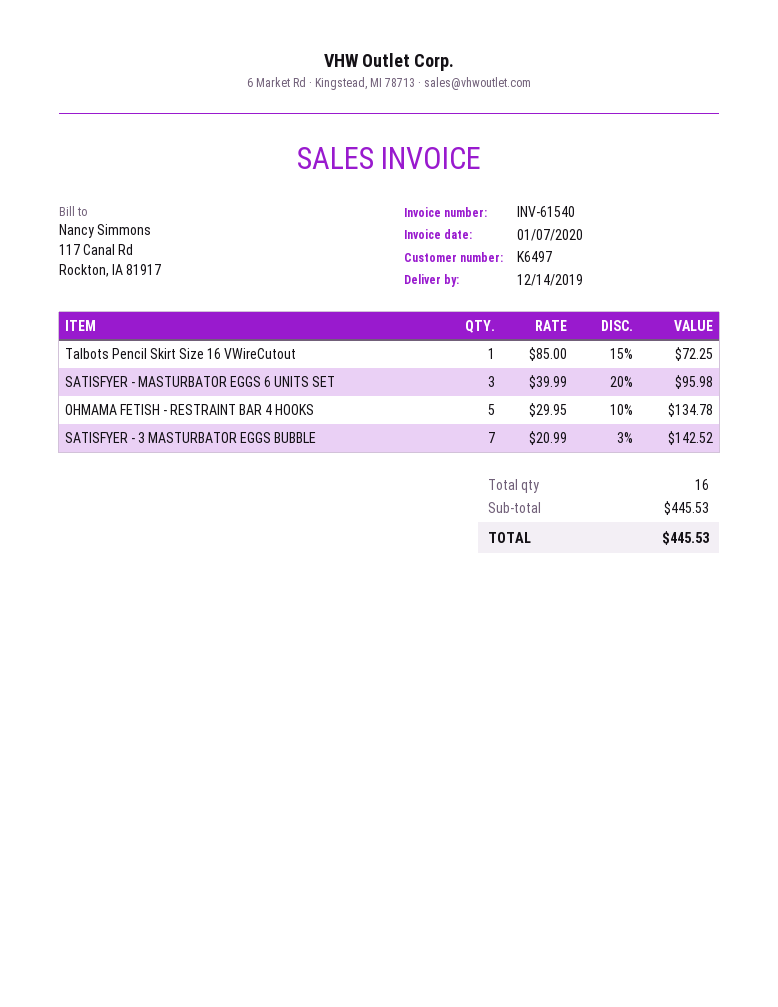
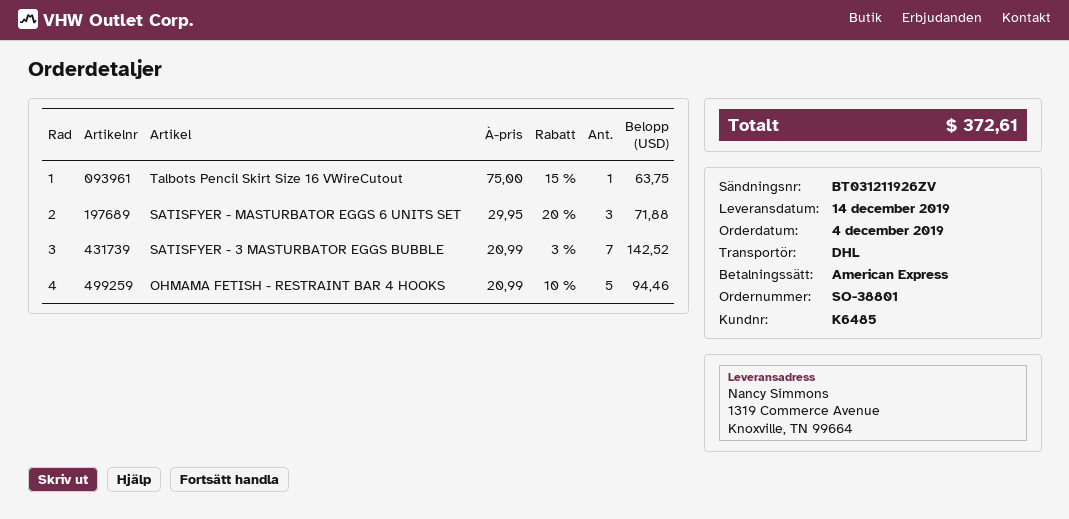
customer number: K6497 -> K6485
Talbots Pencil Skirt Size 16 VWireCutout: 1 x 85.00 - 15% = 72.25 -> 1 x 75.00 - 15% = 63.75
SATISFYER - MASTURBATOR EGGS 6 UNITS SET: 3 x 39.99 - 20% = 95.98 -> 3 x 29.95 - 20% = 71.88
OHMAMA FETISH - RESTRAINT BAR 4 HOOKS: 5 x 29.95 - 10% = 134.78 -> 5 x 20.99 - 10% = 94.46
total: 445.53 -> 372.61

